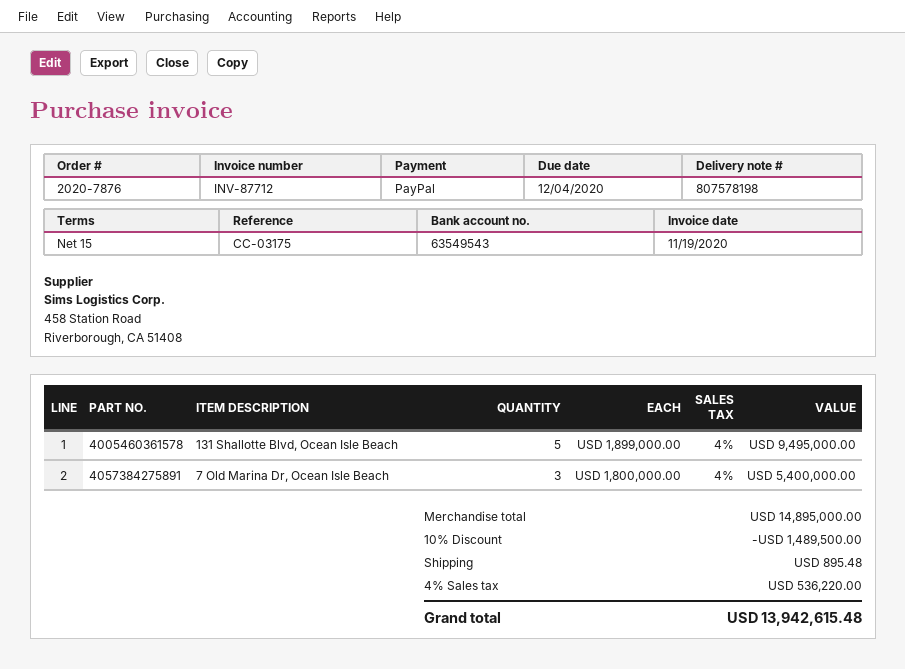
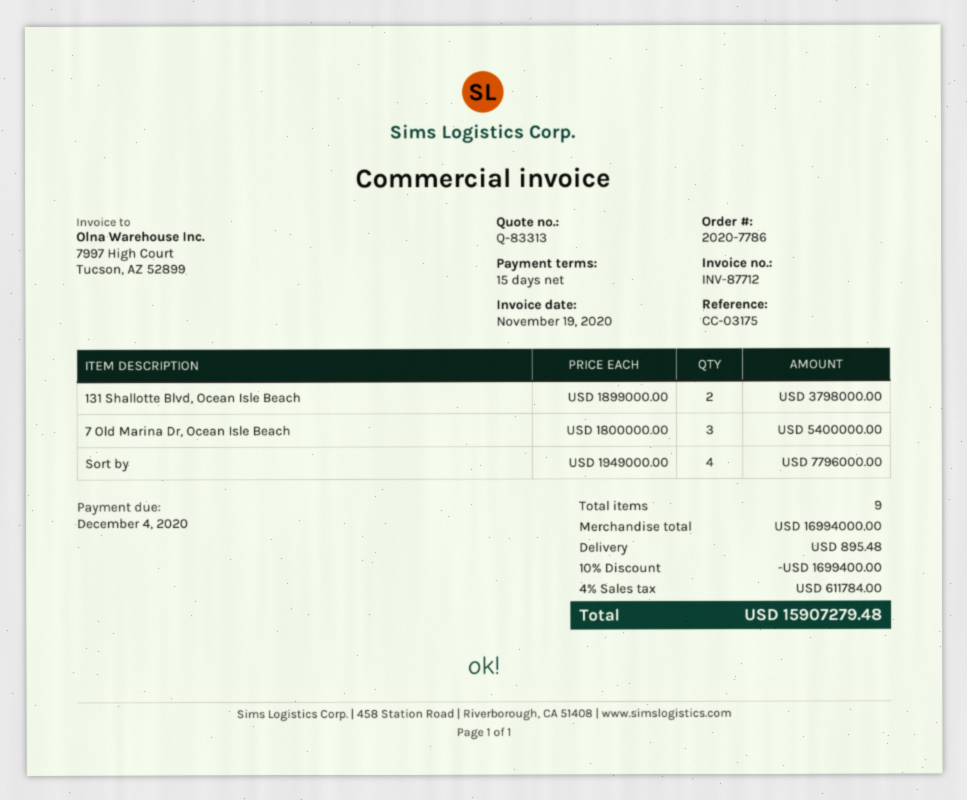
order number: 2020-7876 -> 2020-7786
131 Shallotte Blvd, Ocean Isle Beach: 5 x 1899000.00 = 9495000.00 -> 2 x 1899000.00 = 3798000.00
Sort by: none -> 4 x 1949000.00 = 7796000.00
subtotal: 14895000.00 -> 16994000.00
discount: 10% = 1489500.00 -> 10% = 1699400.00
tax: 4% = 536220.00 -> 4% = 611784.00
total: 13942615.48 -> 15907279.48

